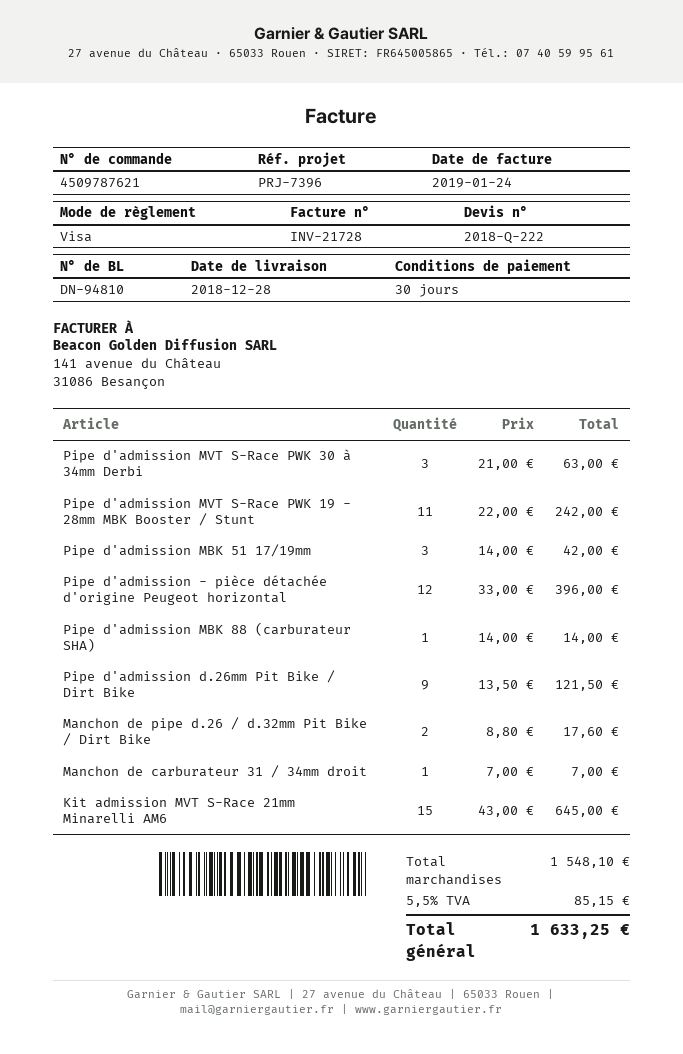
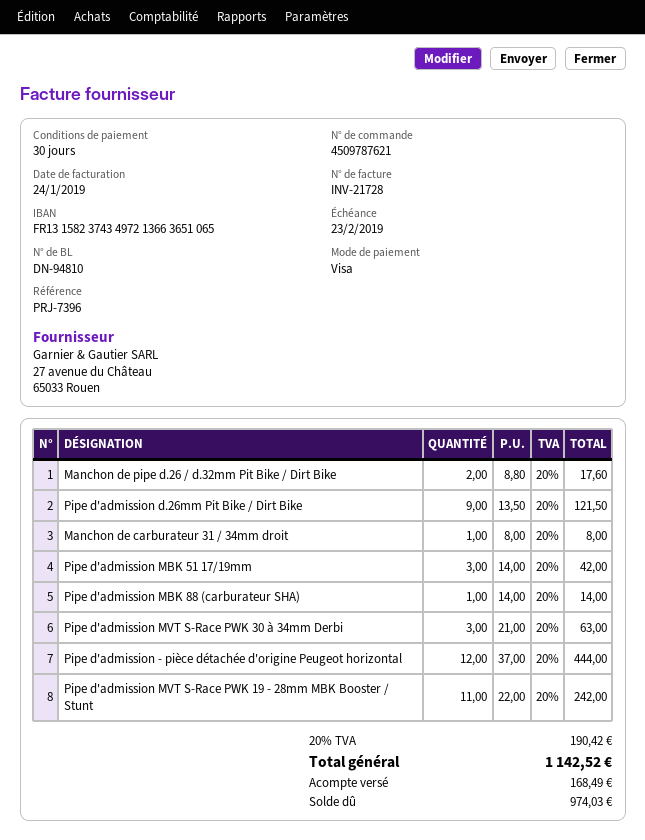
Pipe d'admission - pièce détachée d'origine Peugeot horizontal: 12 x 33.00 = 396.00 -> 12 x 37.00 = 444.00
Manchon de carburateur 31 / 34mm droit: 1 x 7.00 = 7.00 -> 1 x 8.00 = 8.00
Kit admission MVT S-Race 21mm Minarelli AM6: 15 x 43.00 = 645.00 -> none
tax: 5.5% = 85.15 -> 20% = 190.42
total: 1633.25 -> 1142.52

